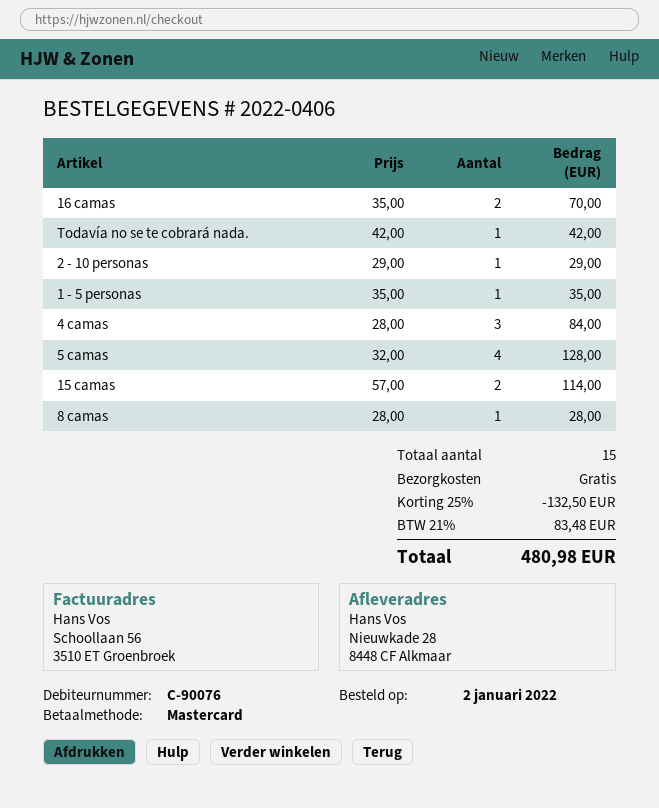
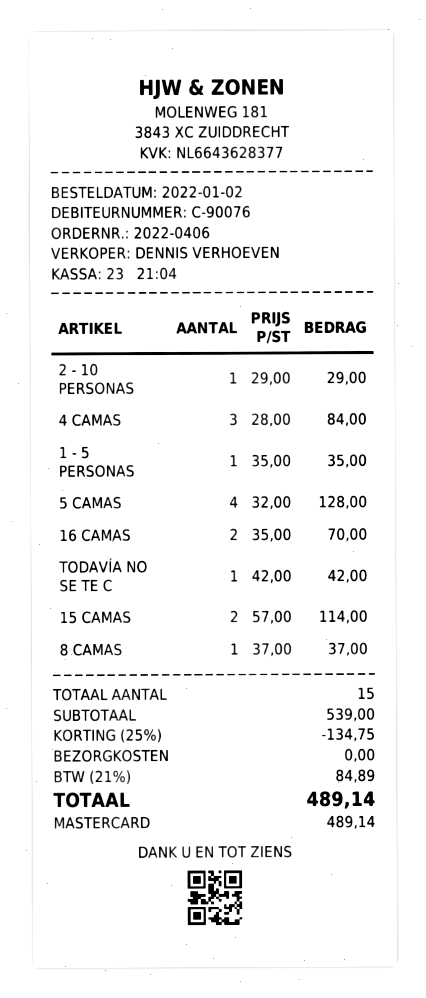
8 camas: 1 x 28.00 = 28.00 -> 1 x 37.00 = 37.00
discount: 25% = 132.50 -> 25% = 134.75
tax: 21% = 83.48 -> 21% = 84.89
total: 480.98 -> 489.14

